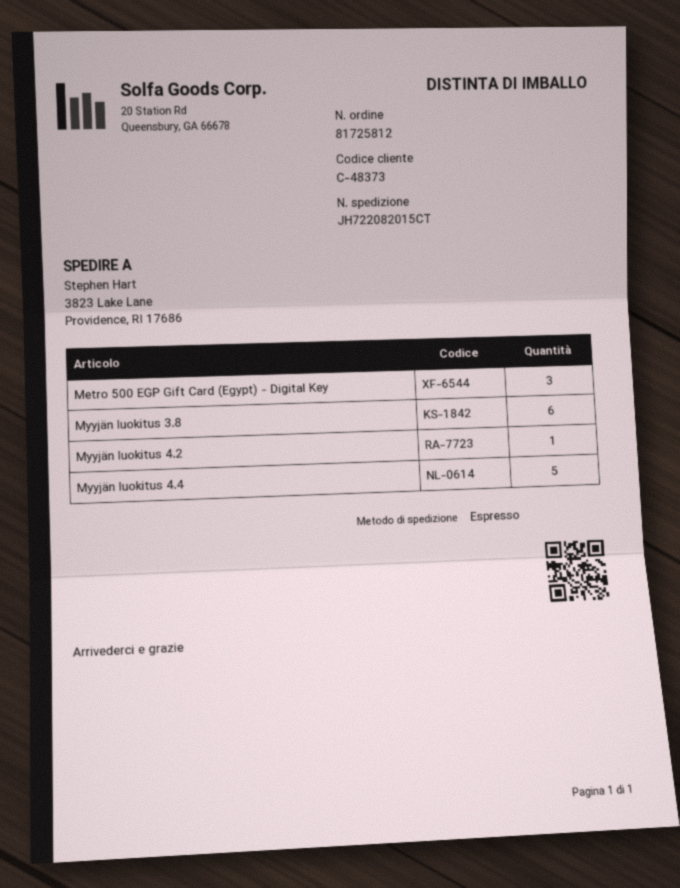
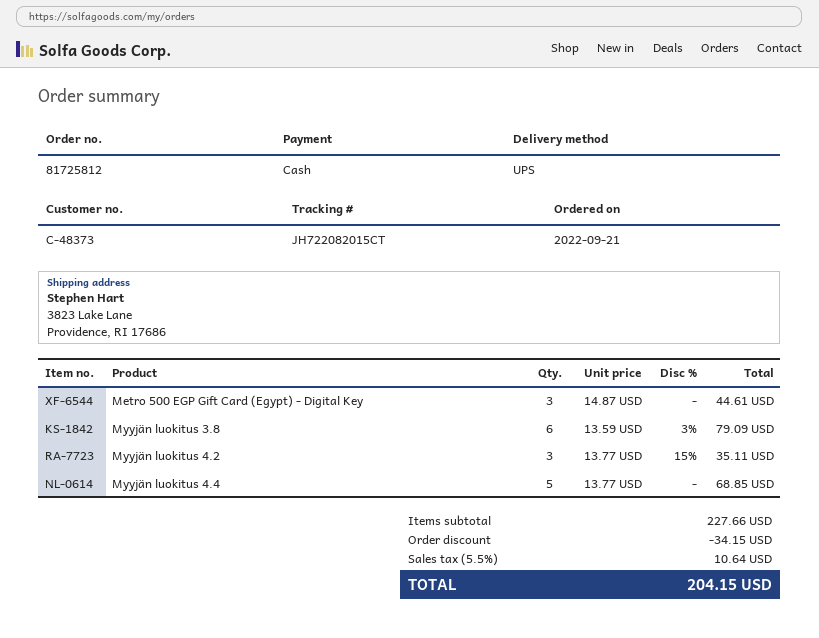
shipping method: express -> UPS
Myyjän luokitus 4.2: 1 -> 3

